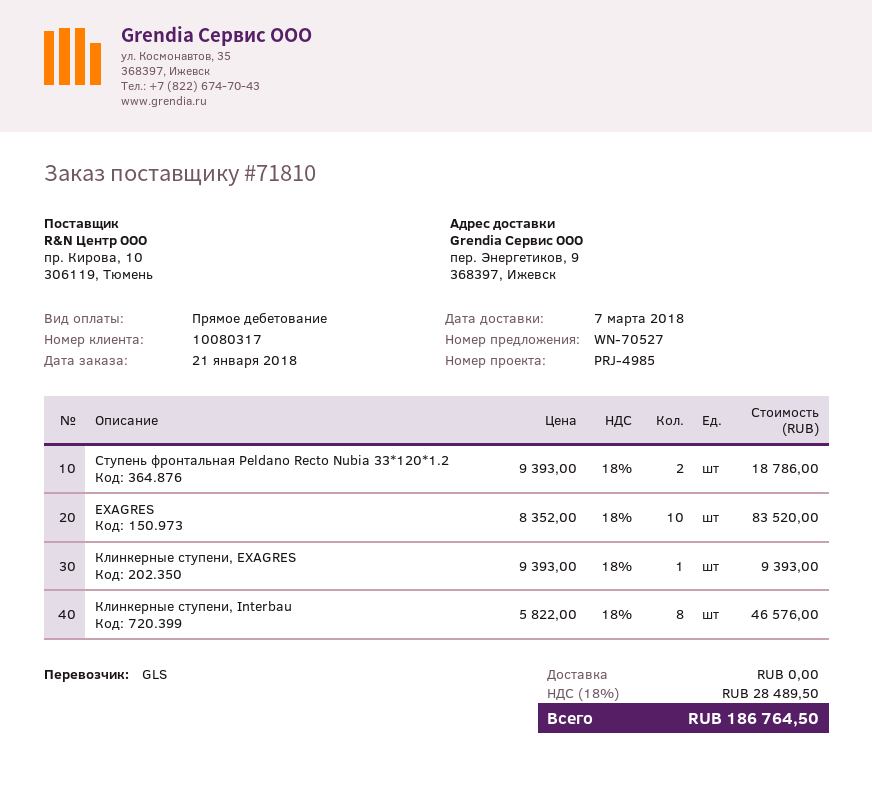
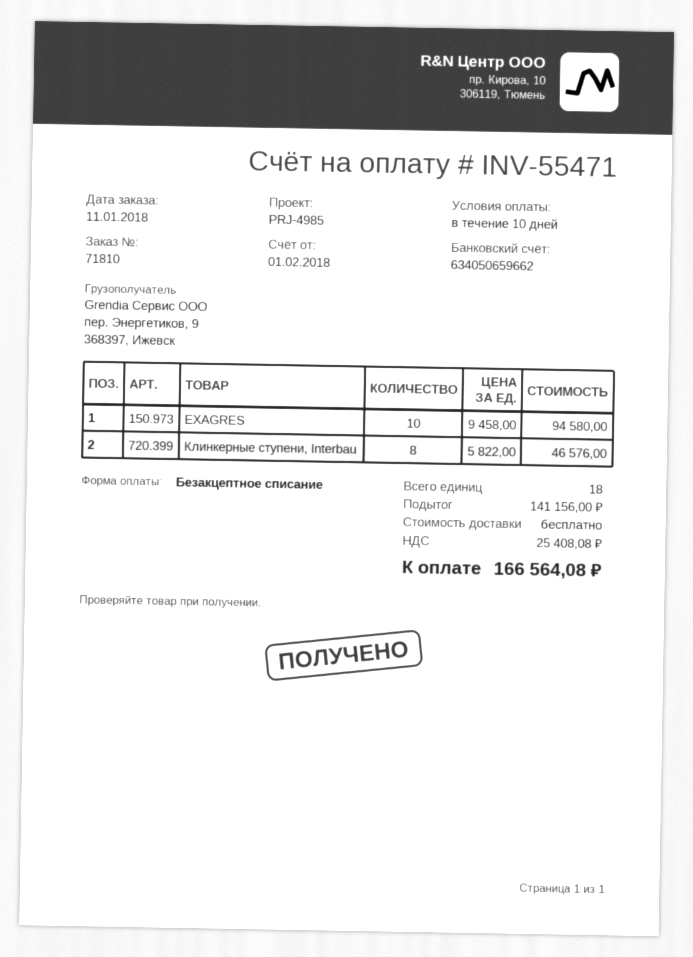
order date: 2018-01-21 -> 2018-01-11
Ступень фронтальная Peldano Recto Nubia 33*120*1.2: 2 x 9393.00 = 18786.00 -> none
EXAGRES: 10 x 8352.00 = 83520.00 -> 10 x 9458.00 = 94580.00
Клинкерные ступени, EXAGRES: 1 x 9393.00 = 9393.00 -> none
tax: 28489.50 -> 25408.08
total: 186764.50 -> 166564.08

